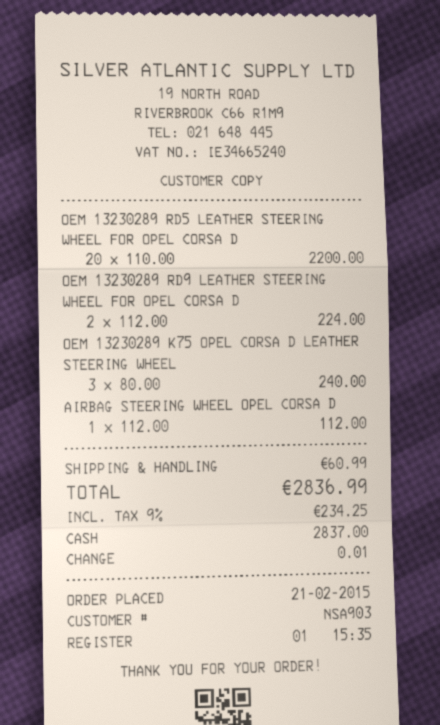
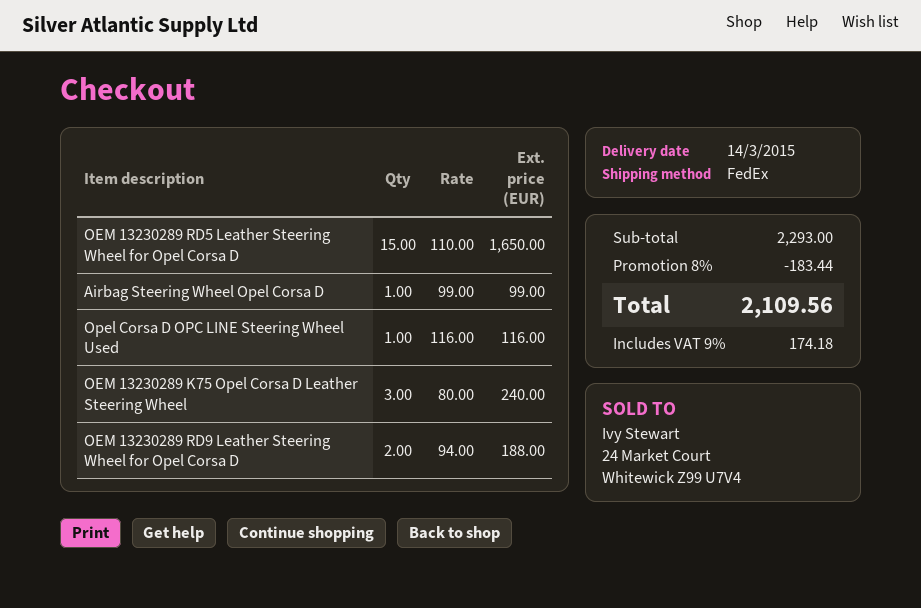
OEM 13230289 RD5 LEATHER STEERING WHEEL FOR OPEL CORSA D: 20 x 110.00 = 2200.00 -> 15 x 110.00 = 1650.00
OEM 13230289 RD9 LEATHER STEERING WHEEL FOR OPEL CORSA D: 2 x 112.00 = 224.00 -> 2 x 94.00 = 188.00
AIRBAG STEERING WHEEL OPEL CORSA D: 1 x 112.00 = 112.00 -> 1 x 99.00 = 99.00
Opel Corsa D OPC LINE Steering Wheel Used: none -> 1 x 116.00 = 116.00
discount: none -> 8% = 183.44
shipping: 60.99 -> none
tax: 9% = 234.25 -> 9% = 174.18
total: 2836.99 -> 2109.56

